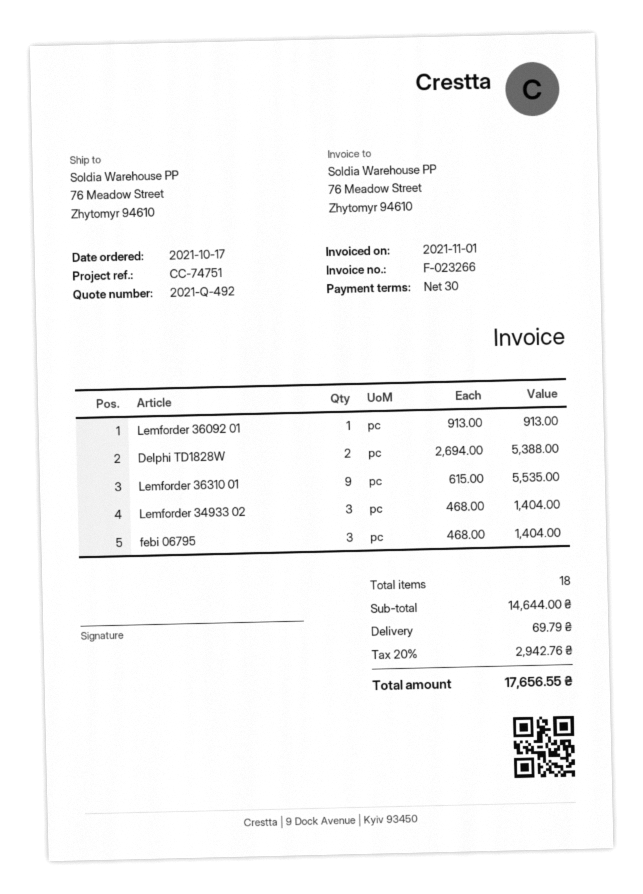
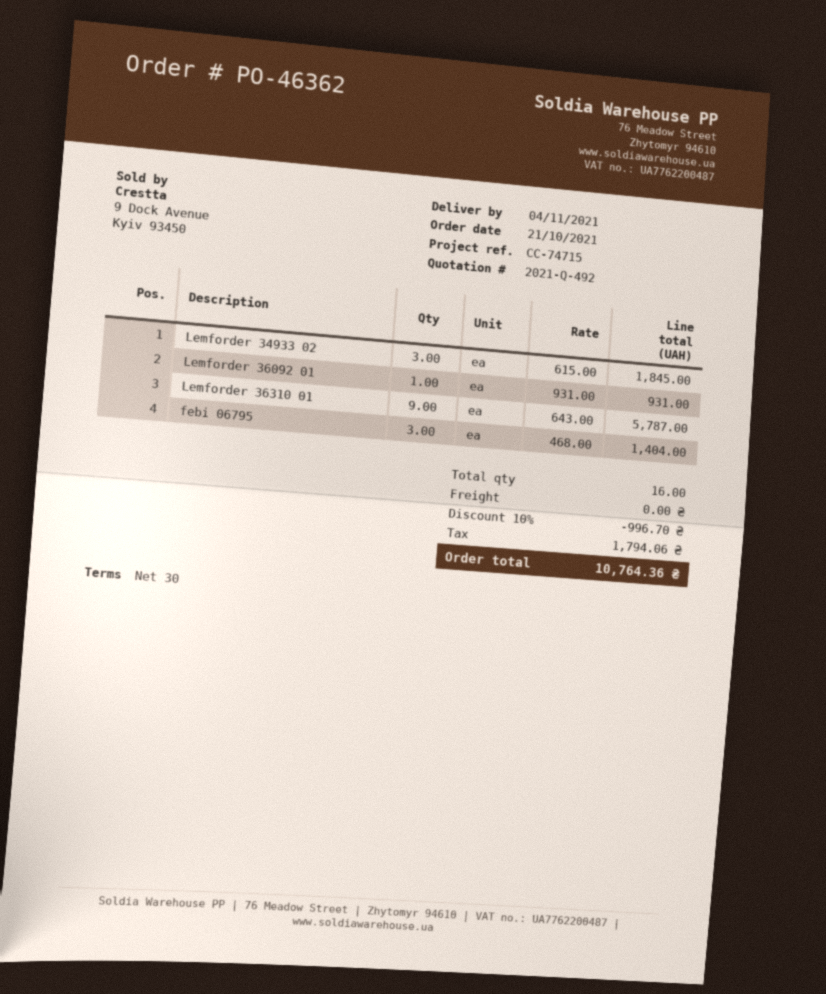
order date: 2021-10-17 -> 2021-10-21
reference: CC-74751 -> CC-74715
Lemforder 36092 01: 1 x 913.00 = 913.00 -> 1 x 931.00 = 931.00
Delphi TD1828W: 2 x 2694.00 = 5388.00 -> none
Lemforder 36310 01: 9 x 615.00 = 5535.00 -> 9 x 643.00 = 5787.00
Lemforder 34933 02: 3 x 468.00 = 1404.00 -> 3 x 615.00 = 1845.00
total quantity: 18 -> 16
discount: none -> 10% = 996.70
shipping: 69.79 -> 0.00
tax: 2942.76 -> 1794.06
total: 17656.55 -> 10764.36

